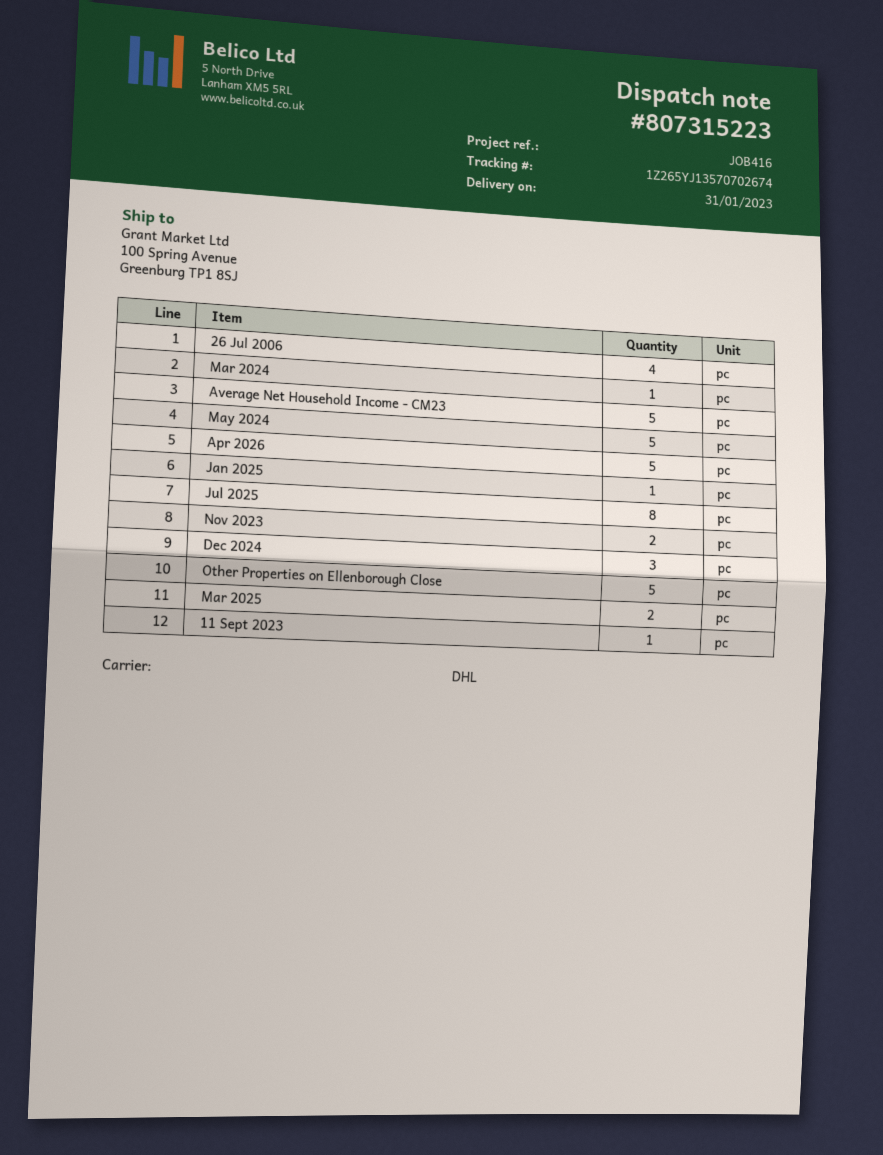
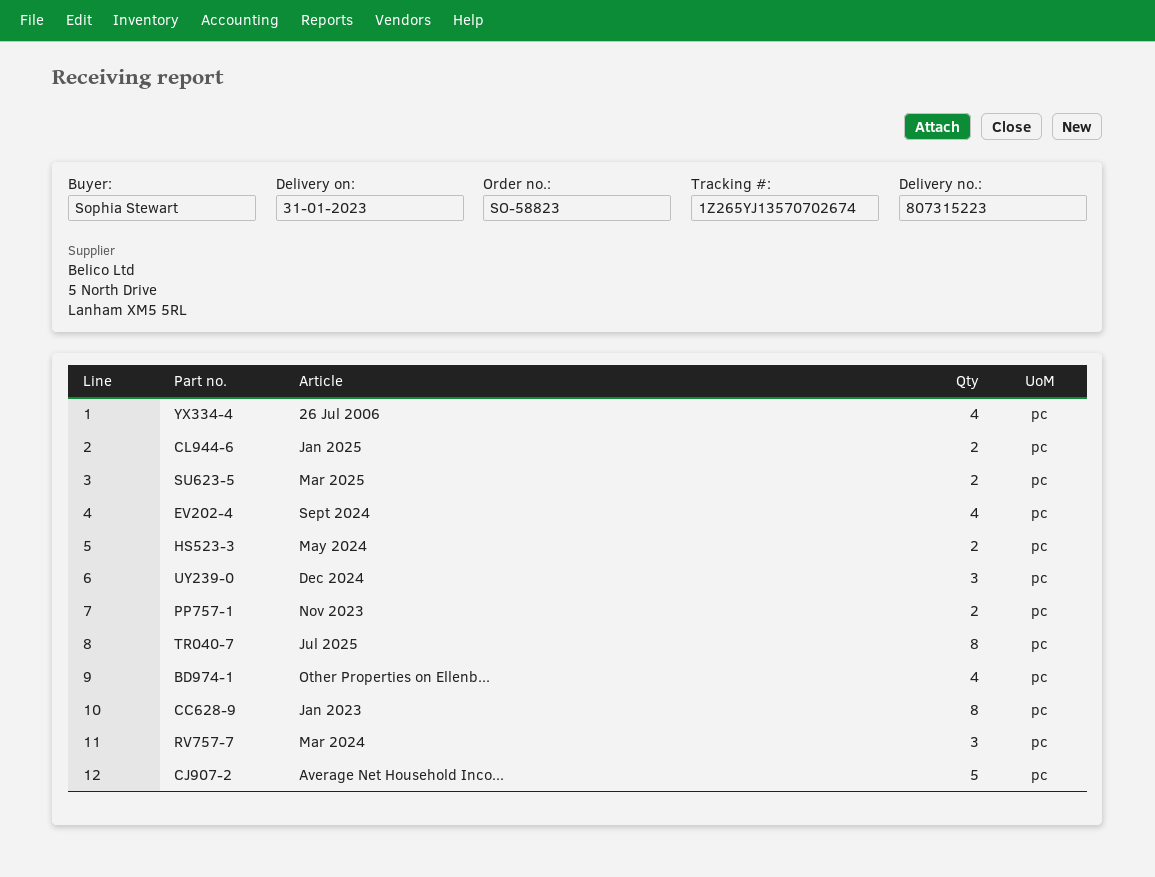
Mar 2024: 1 -> 3
May 2024: 5 -> 2
Apr 2026: 5 -> none
Jan 2025: 1 -> 2
Other Properties on Ellenborough Close: 5 -> 4
11 Sept 2023: 1 -> none
Sept 2024: none -> 4
Jan 2023: none -> 8

